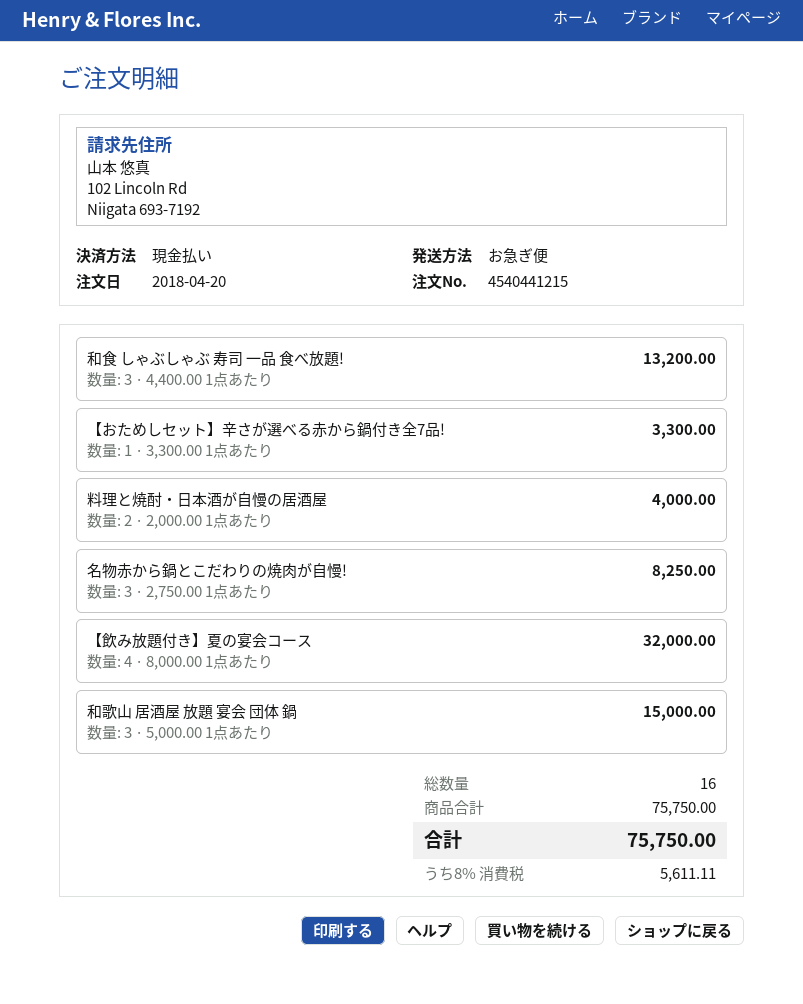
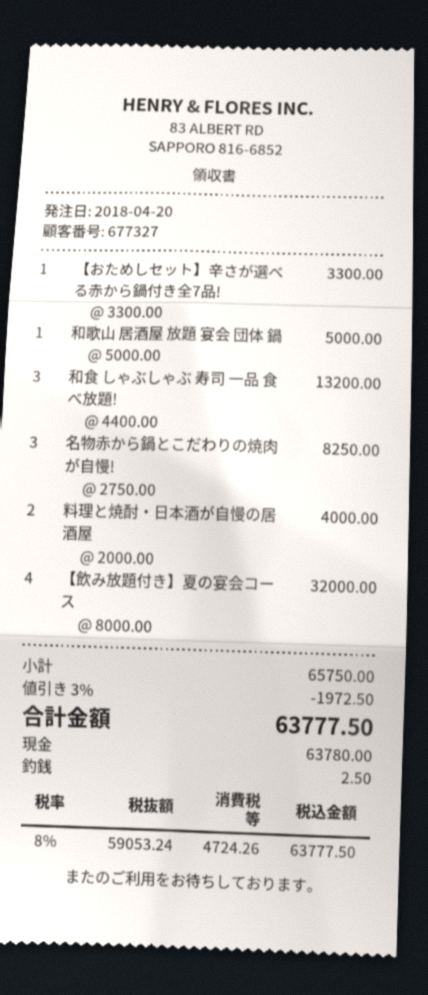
和歌山 居酒屋 放題 宴会 団体 鍋: 3 x 5000.00 = 15000.00 -> 1 x 5000.00 = 5000.00
subtotal: 75750.00 -> 65750.00
discount: none -> 3% = 1972.50
tax: 8% = 5611.11 -> 8% = 4724.26
total: 75750.00 -> 63777.50

